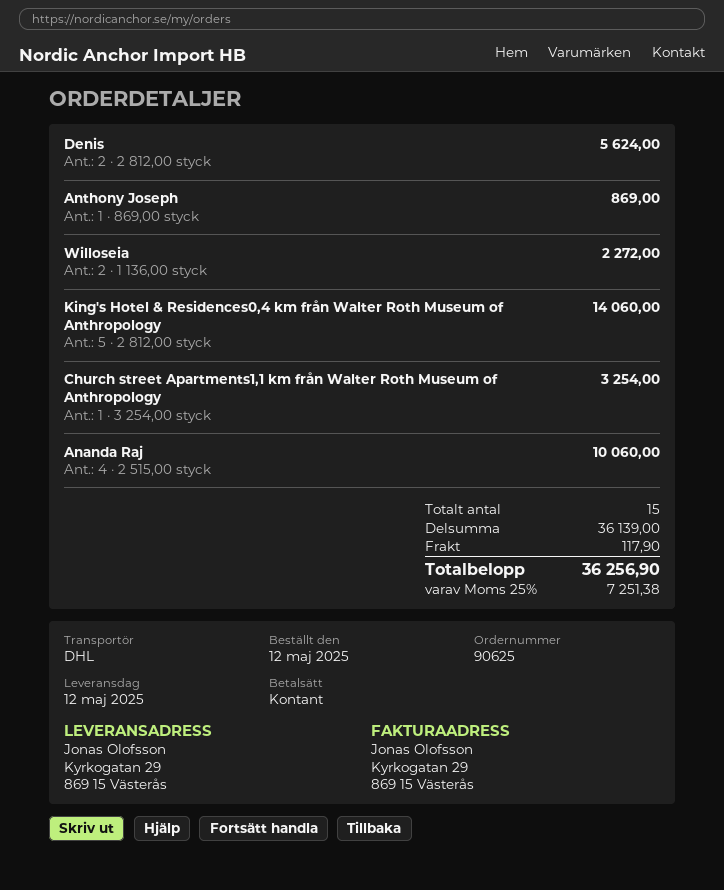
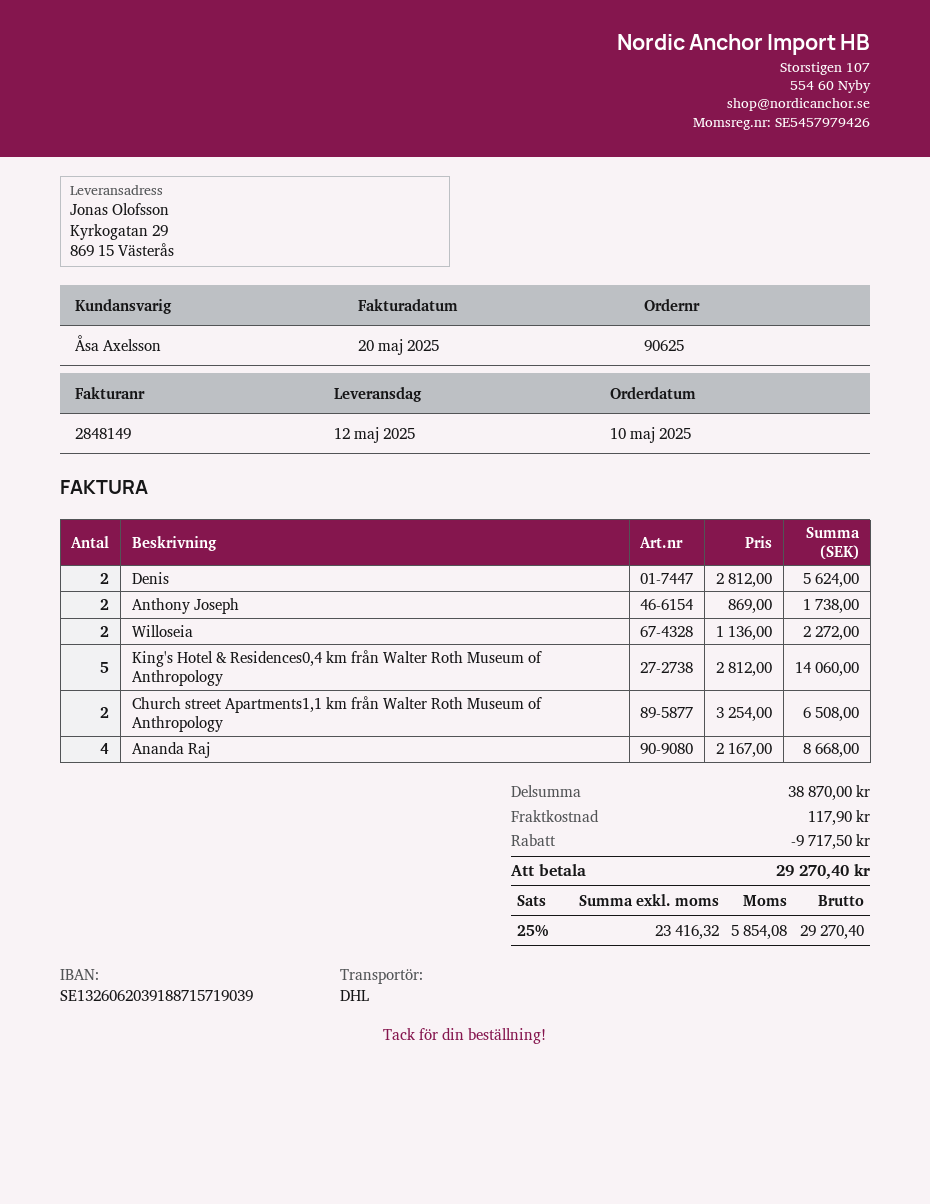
order date: 2025-05-12 -> 2025-05-10
Anthony Joseph: 1 x 869.00 = 869.00 -> 2 x 869.00 = 1738.00
Church street Apartments1,1 km från Walter Roth Museum of Anthropology: 1 x 3254.00 = 3254.00 -> 2 x 3254.00 = 6508.00
Ananda Raj: 4 x 2515.00 = 10060.00 -> 4 x 2167.00 = 8668.00
subtotal: 36139.00 -> 38870.00
discount: none -> 9717.50
tax: 25% = 7251.38 -> 25% = 5854.08
total: 36256.90 -> 29270.40

